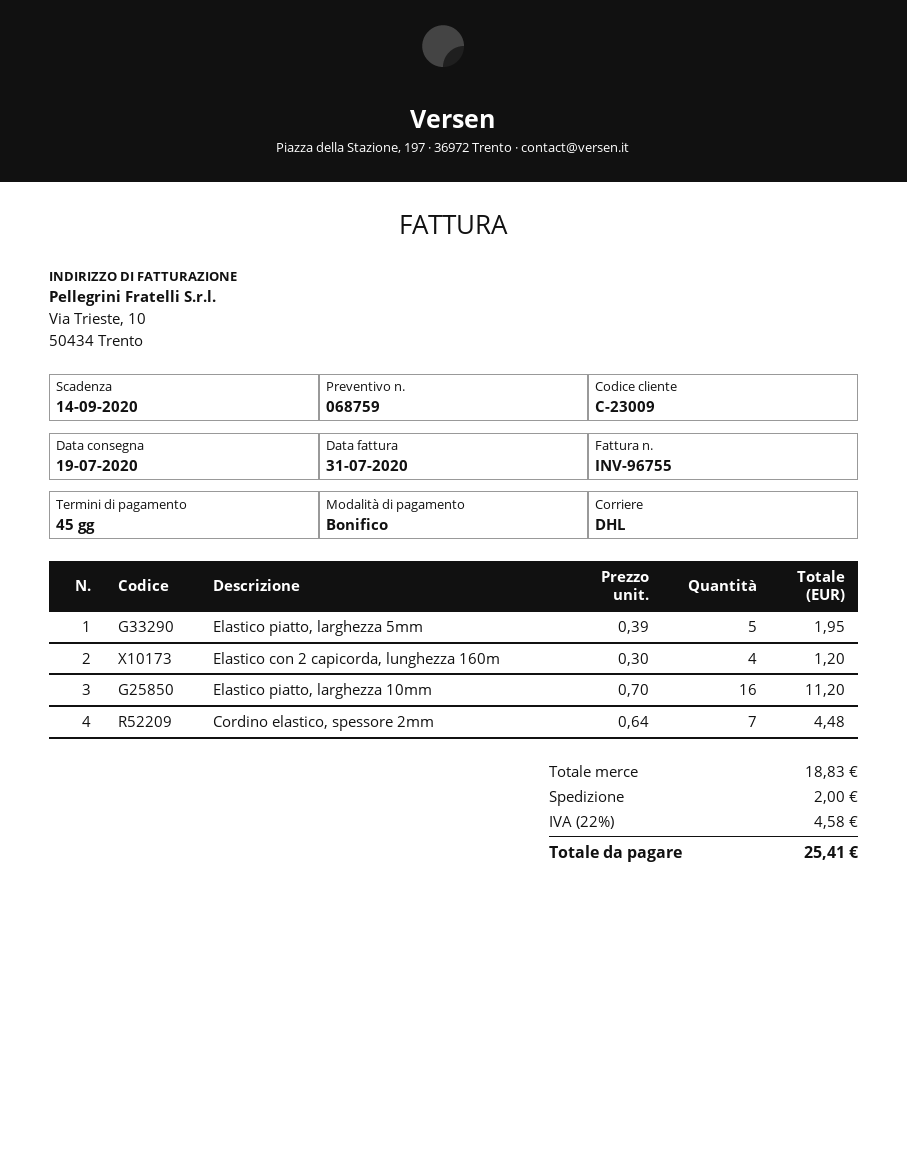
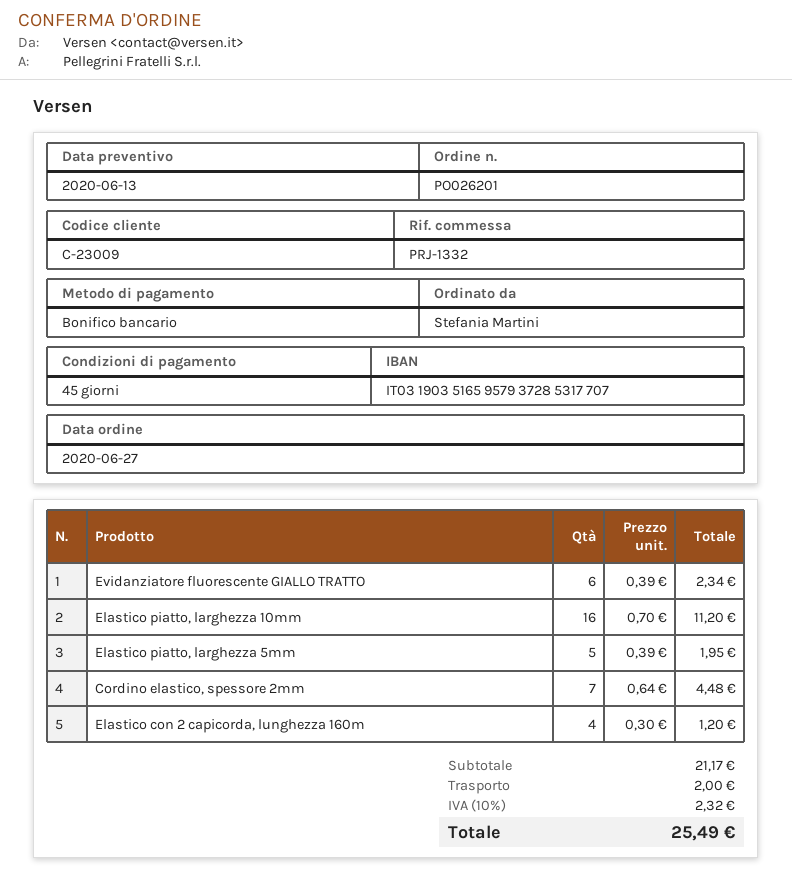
Evidanziatore fluorescente GIALLO TRATTO: none -> 6 x 0.39 = 2.34
subtotal: 18.83 -> 21.17
tax: 22% = 4.58 -> 10% = 2.32
total: 25.41 -> 25.49

